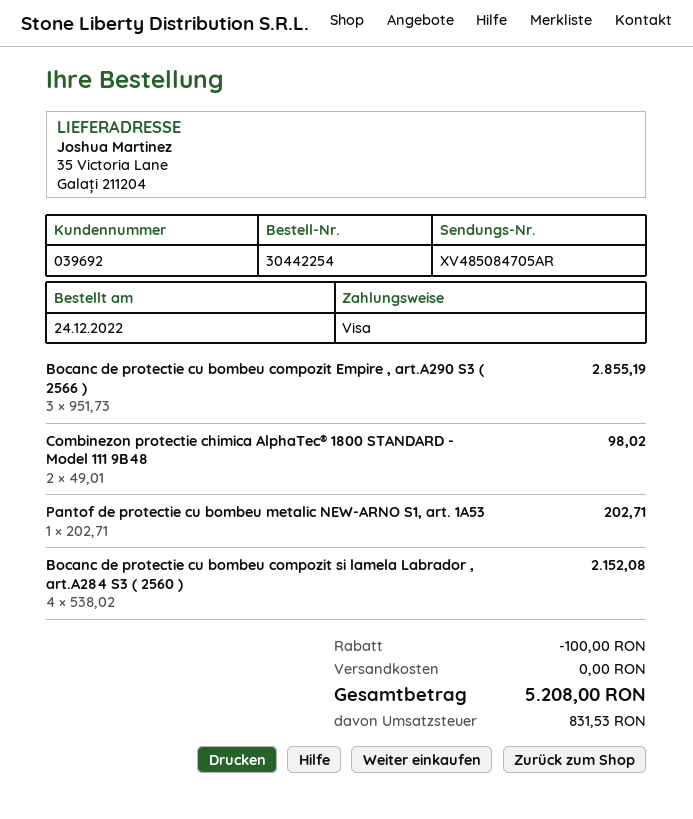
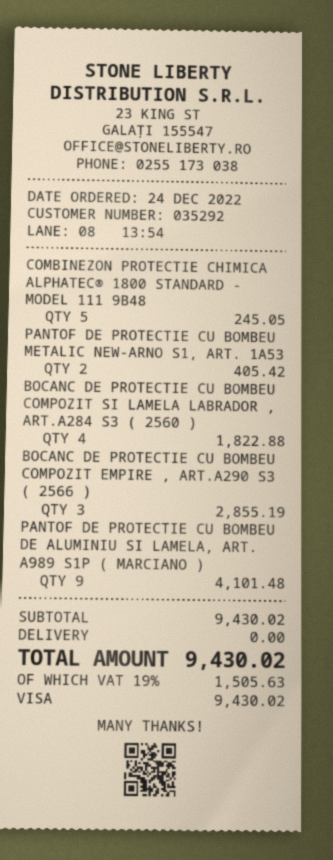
customer number: 039692 -> 035292
Combinezon protectie chimica AlphaTec® 1800 STANDARD - Model 111 9B48: 2 for 98.02 -> 5 for 245.05
Pantof de protectie cu bombeu metalic NEW-ARNO S1, art. 1A53: 1 for 202.71 -> 2 for 405.42
Bocanc de protectie cu bombeu compozit si lamela Labrador , art.A284 S3 ( 2560 ): 4 for 2152.08 -> 4 for 1822.88
PANTOF DE PROTECTIE CU BOMBEU DE ALUMINIU SI LAMELA, ART. A989 S1P ( MARCIANO ): none -> 9 for 4101.48
discount: 100.00 -> none
tax: 831.53 -> 1505.63
total: 5208.00 -> 9430.02

